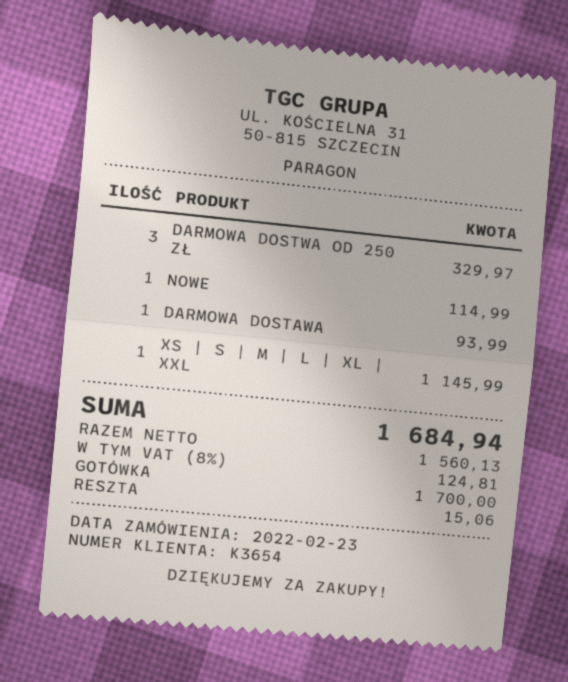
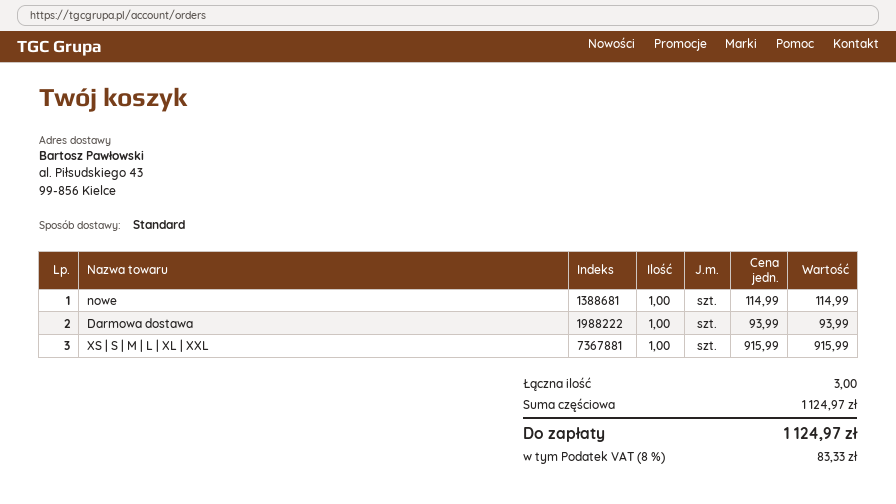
DARMOWA DOSTWA OD 250 ZŁ: 3 for 329.97 -> none
XS | S | M | L | XL | XXL: 1 for 1145.99 -> 1 for 915.99
tax: 8% = 124.81 -> 8% = 83.33
total: 1684.94 -> 1124.97

